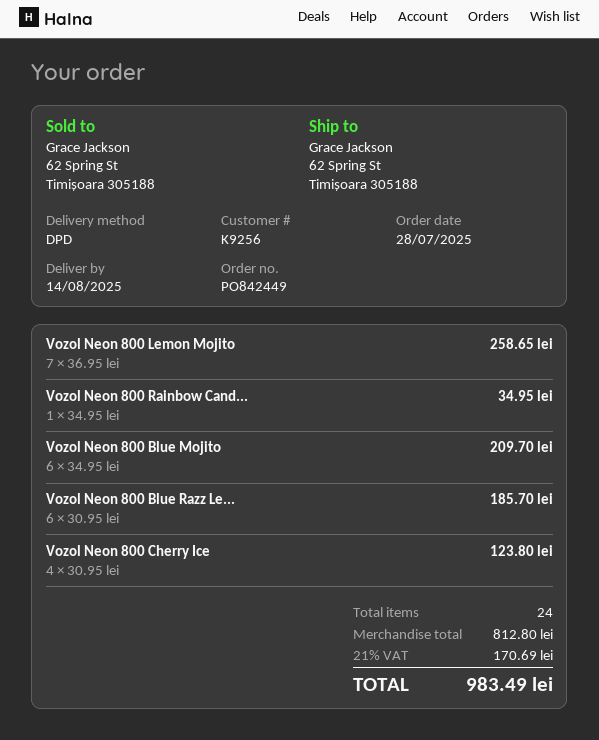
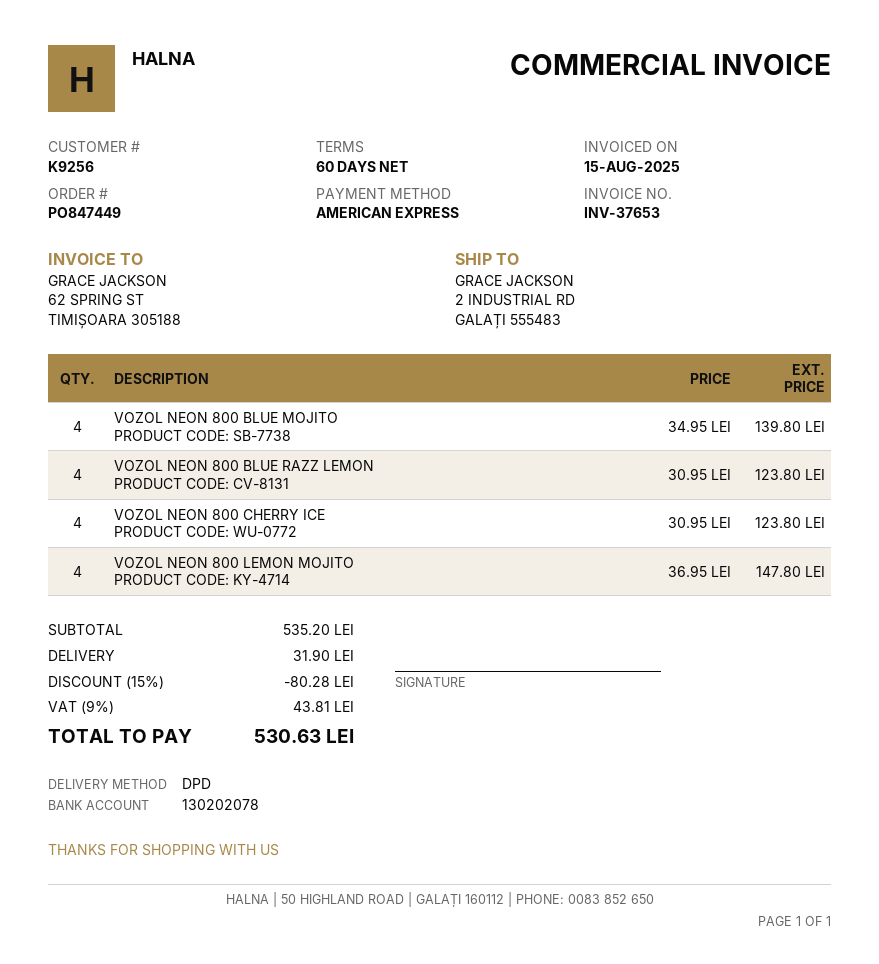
order number: PO842449 -> PO847449
ship to: 62 Spring St, Timișoara 305188 -> 2 INDUSTRIAL RD, GALAȚI 555483
Vozol Neon 800 Lemon Mojito: 7 x 36.95 = 258.65 -> 4 x 36.95 = 147.80
Vozol Neon 800 Rainbow Cand...: 1 x 34.95 = 34.95 -> none
Vozol Neon 800 Blue Mojito: 6 x 34.95 = 209.70 -> 4 x 34.95 = 139.80
Vozol Neon 800 Blue Razz Le...: 6 x 30.95 = 185.70 -> 4 x 30.95 = 123.80
subtotal: 812.80 -> 535.20
discount: none -> 15% = 80.28
shipping: none -> 31.90
tax: 21% = 170.69 -> 9% = 43.81
total: 983.49 -> 530.63

